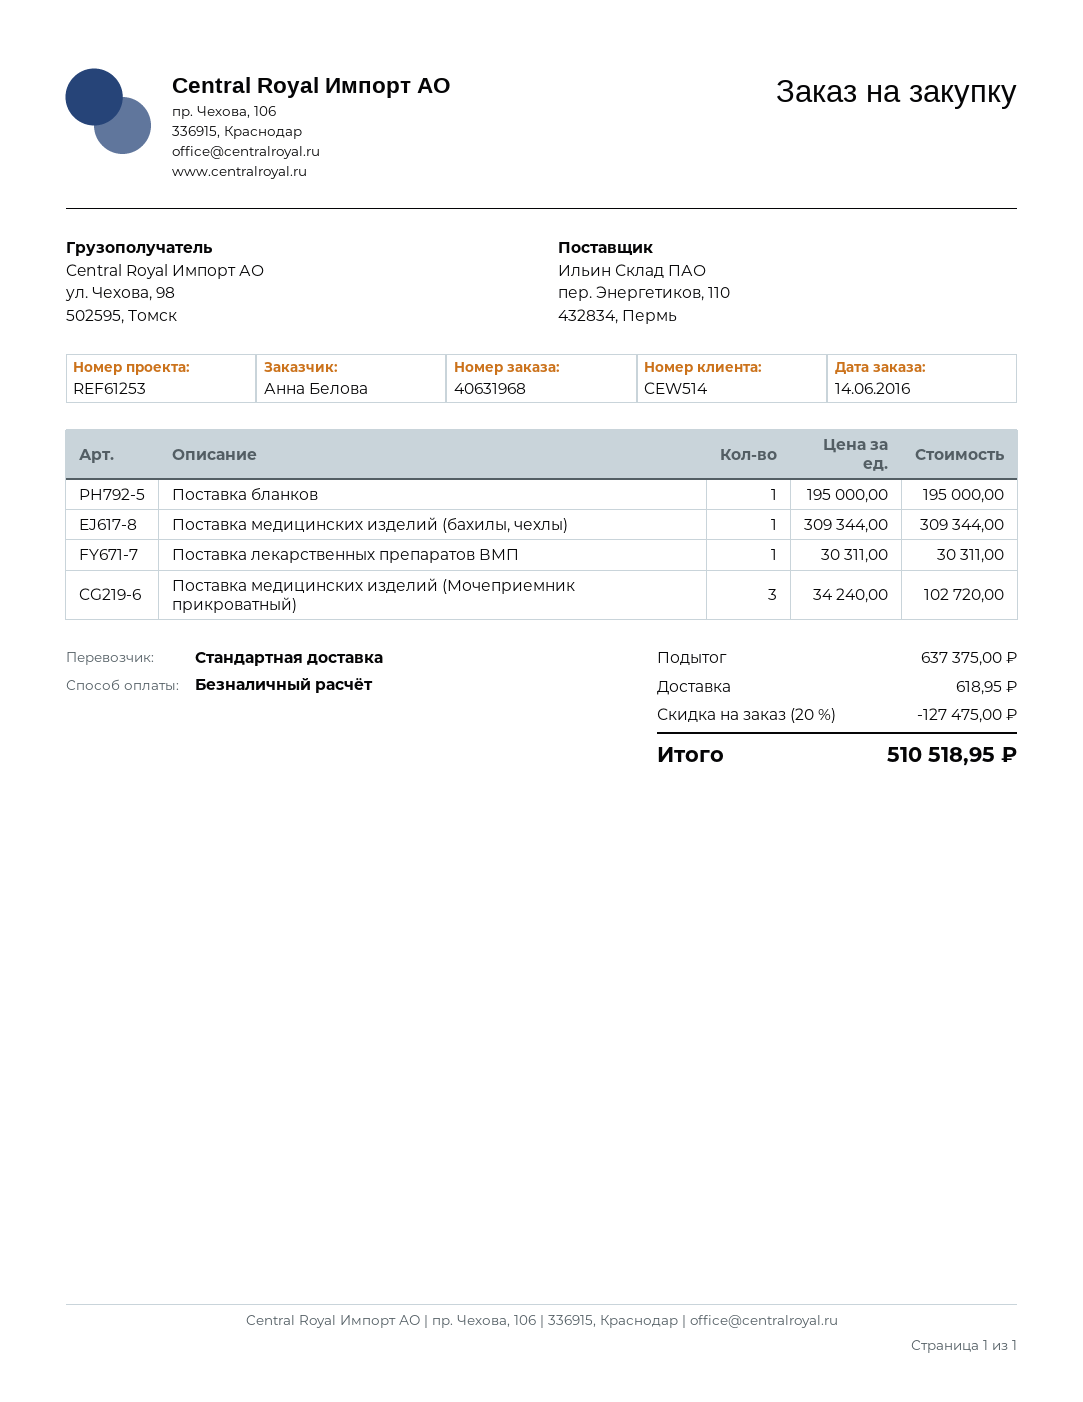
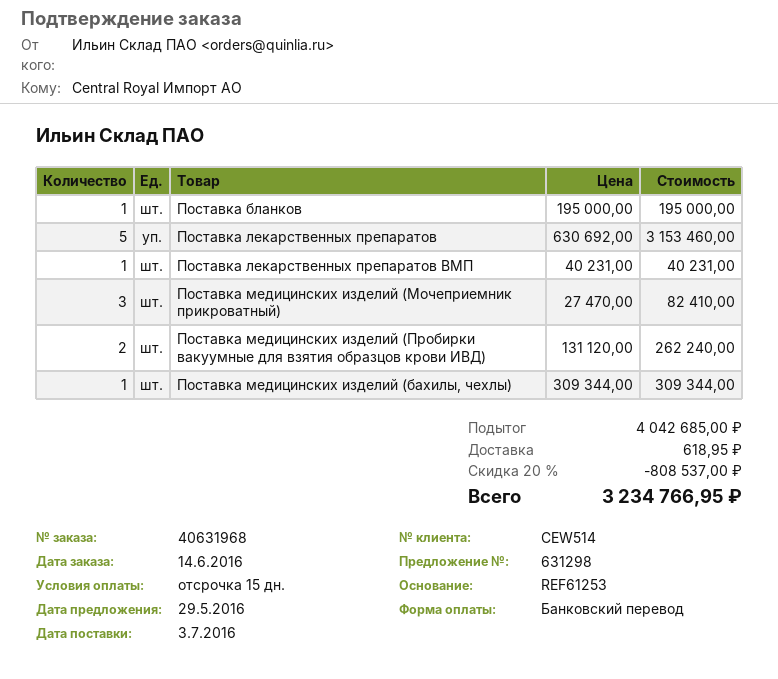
Поставка лекарственных препаратов ВМП: 1 x 30311.00 = 30311.00 -> 1 x 40231.00 = 40231.00
Поставка медицинских изделий (Мочеприемник прикроватный): 3 x 34240.00 = 102720.00 -> 3 x 27470.00 = 82410.00
Поставка лекарственных препаратов: none -> 5 x 630692.00 = 3153460.00
Поставка медицинских изделий (Пробирки вакуумные для взятия образцов крови ИВД): none -> 2 x 131120.00 = 262240.00
subtotal: 637375.00 -> 4042685.00
discount: 20% = 127475.00 -> 20% = 808537.00
total: 510518.95 -> 3234766.95

